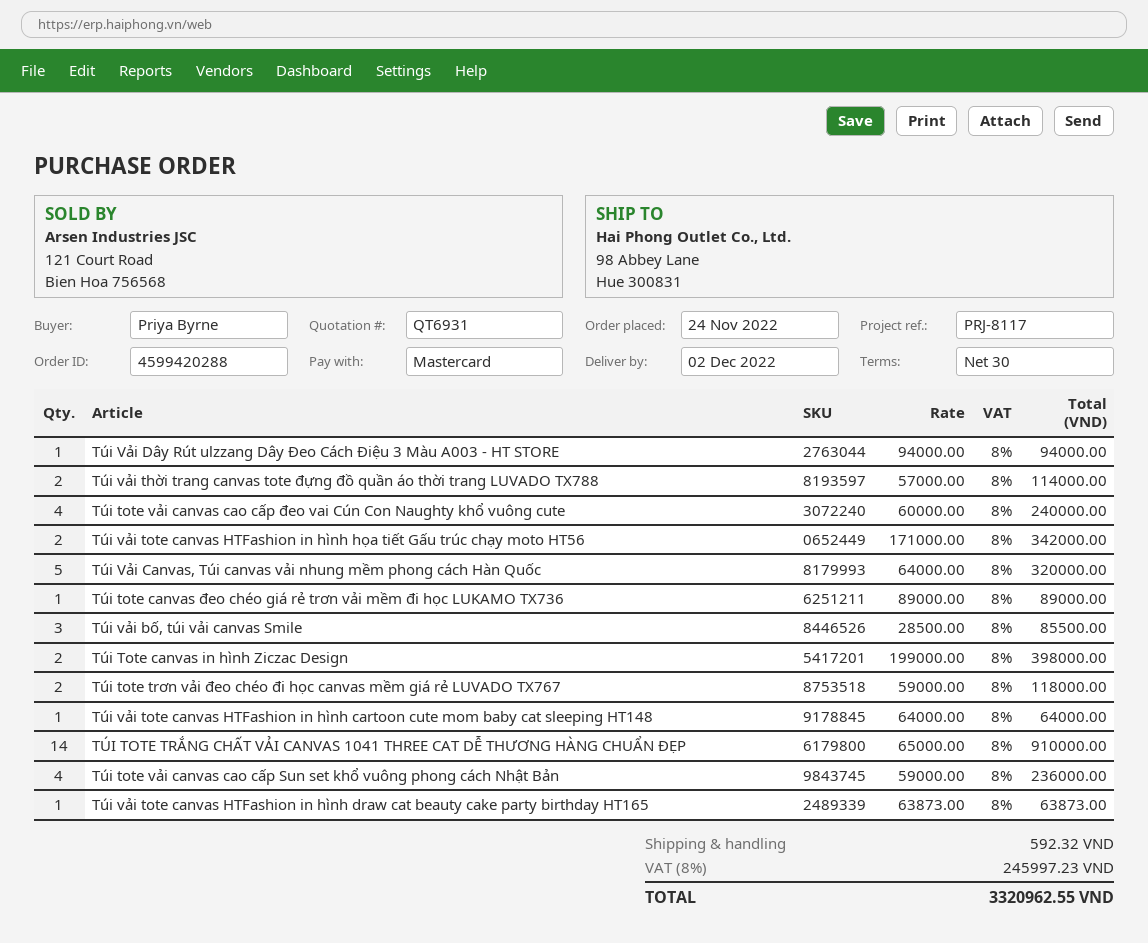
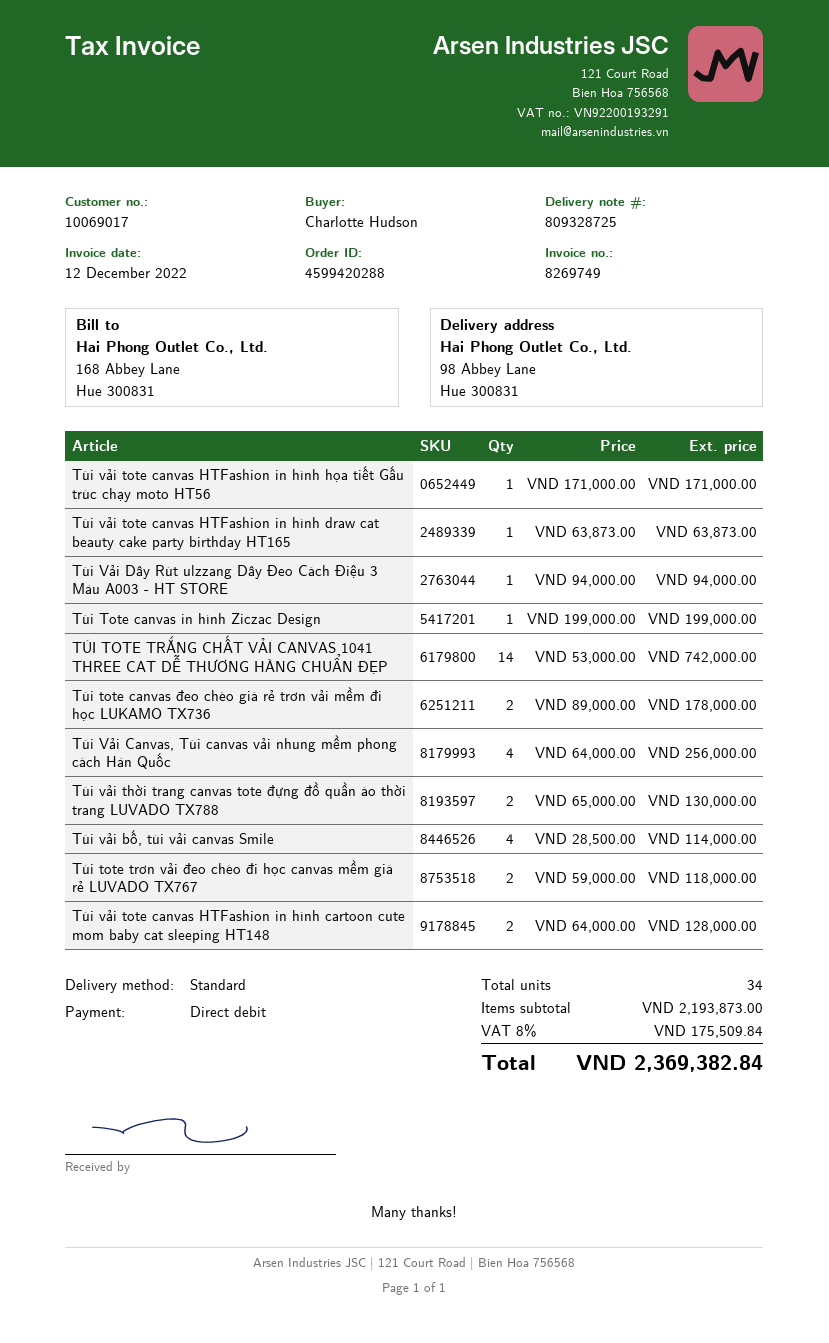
ordered by: Priya Byrne -> Charlotte Hudson
payment method: Mastercard -> direct debit
Túi vải thời trang canvas tote đựng đồ quần áo thời trang LUVADO TX788: 2 x 57000.00 = 114000.00 -> 2 x 65000.00 = 130000.00
Túi tote vải canvas cao cấp đeo vai Cún Con Naughty khổ vuông cute: 4 x 60000.00 = 240000.00 -> none
Túi vải tote canvas HTFashion in hình họa tiết Gấu trúc chạy moto HT56: 2 x 171000.00 = 342000.00 -> 1 x 171000.00 = 171000.00
Túi Vải Canvas, Túi canvas vải nhung mềm phong cách Hàn Quốc: 5 x 64000.00 = 320000.00 -> 4 x 64000.00 = 256000.00
Túi tote canvas đeo chéo giá rẻ trơn vải mềm đi học LUKAMO TX736: 1 x 89000.00 = 89000.00 -> 2 x 89000.00 = 178000.00
Túi vải bố, túi vải canvas Smile: 3 x 28500.00 = 85500.00 -> 4 x 28500.00 = 114000.00
Túi Tote canvas in hình Ziczac Design: 2 x 199000.00 = 398000.00 -> 1 x 199000.00 = 199000.00
Túi vải tote canvas HTFashion in hình cartoon cute mom baby cat sleeping HT148: 1 x 64000.00 = 64000.00 -> 2 x 64000.00 = 128000.00
TÚI TOTE TRẮNG CHẤT VẢI CANVAS 1041 THREE CAT DỄ THƯƠNG HÀNG CHUẨN ĐẸP: 14 x 65000.00 = 910000.00 -> 14 x 53000.00 = 742000.00
Túi tote vải canvas cao cấp Sun set khổ vuông phong cách Nhật Bản: 4 x 59000.00 = 236000.00 -> none
shipping: 592.32 -> none
tax: 8% = 245997.23 -> 8% = 175509.84
total: 3320962.55 -> 2369382.84

